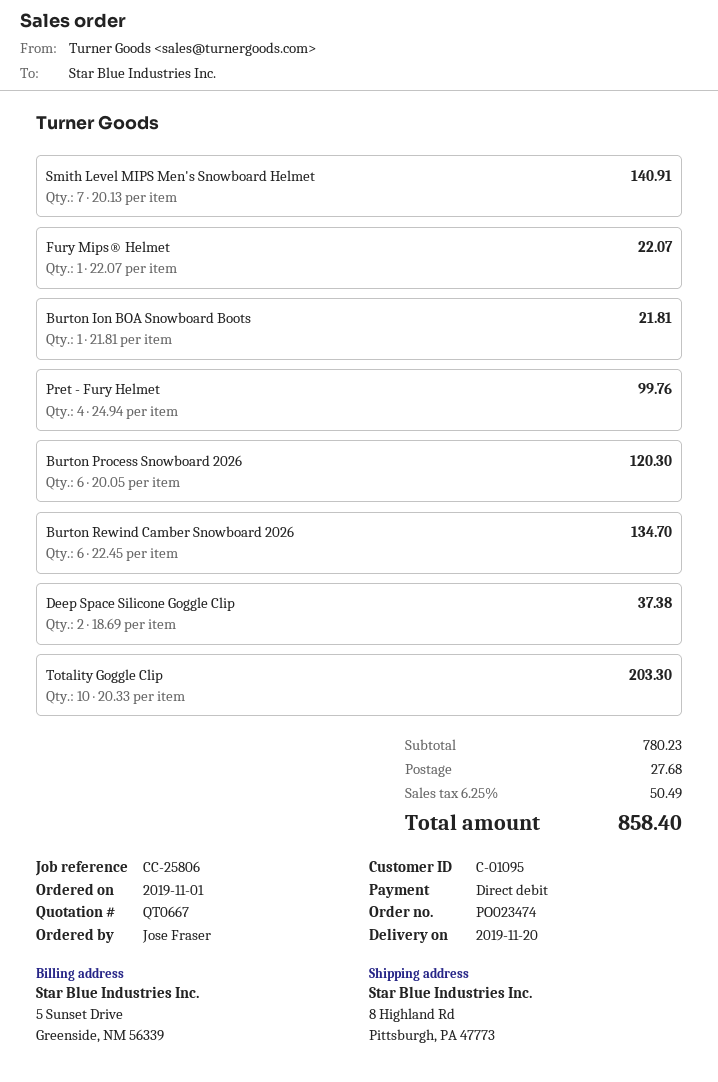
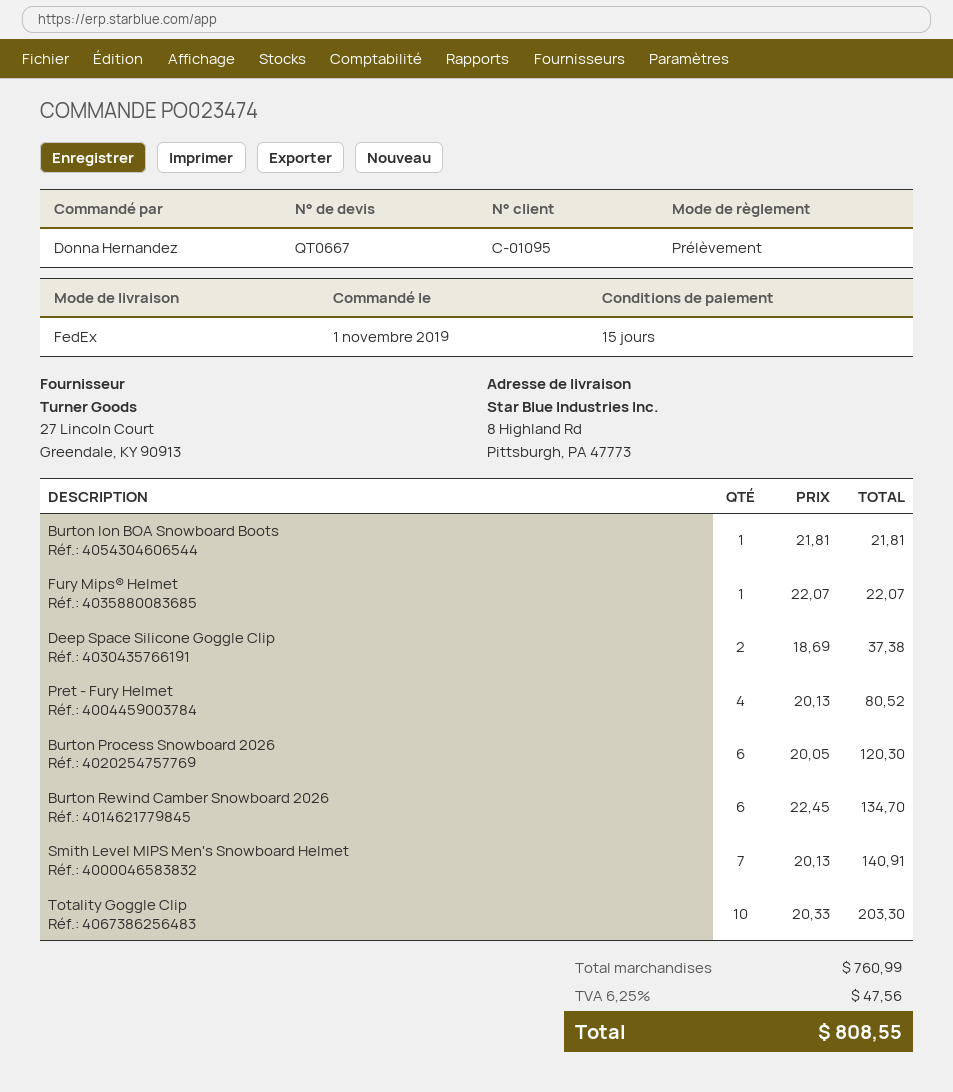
ordered by: Jose Fraser -> Donna Hernandez
Pret - Fury Helmet: 4 x 24.94 = 99.76 -> 4 x 20.13 = 80.52
subtotal: 780.23 -> 760.99
shipping: 27.68 -> none
tax: 6.25% = 50.49 -> 6.25% = 47.56
total: 858.40 -> 808.55

